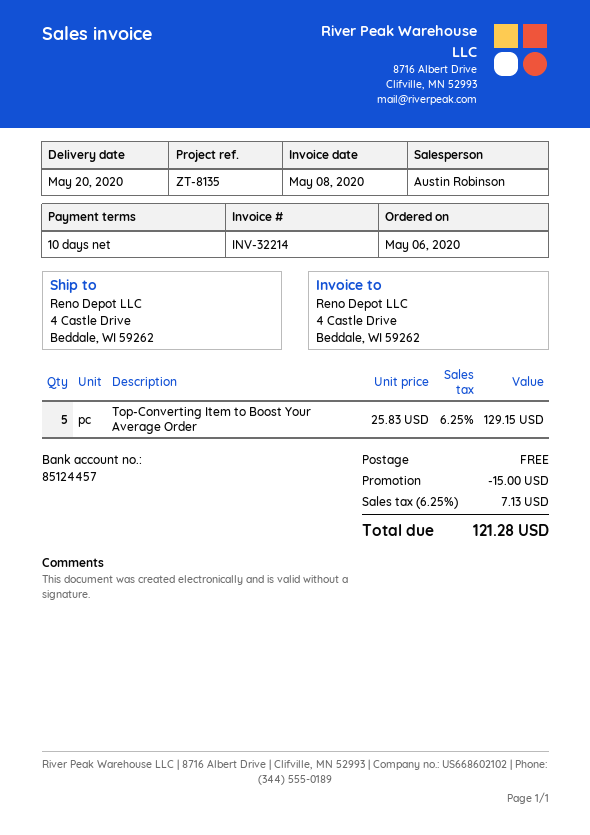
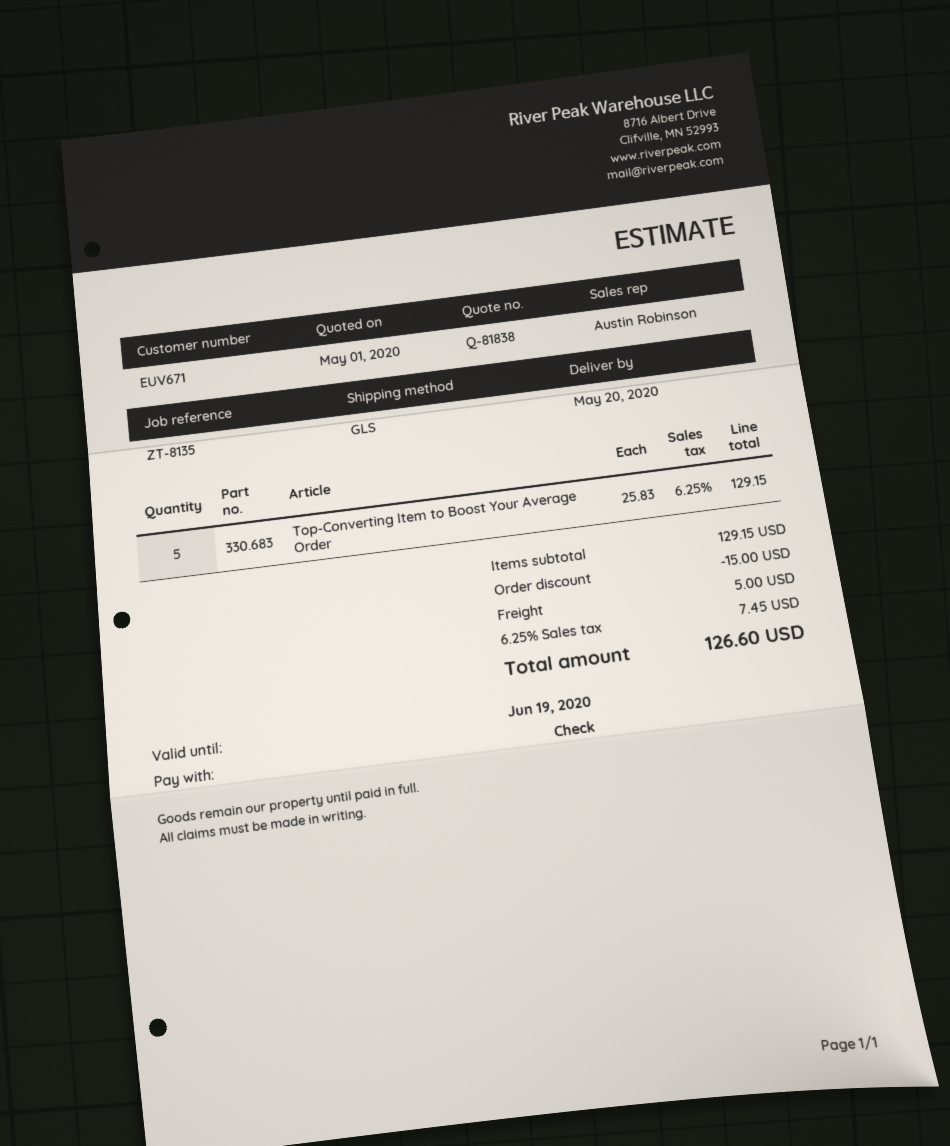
shipping: 0.00 -> 5.00
tax: 6.25% = 7.13 -> 6.25% = 7.45
total: 121.28 -> 126.60

